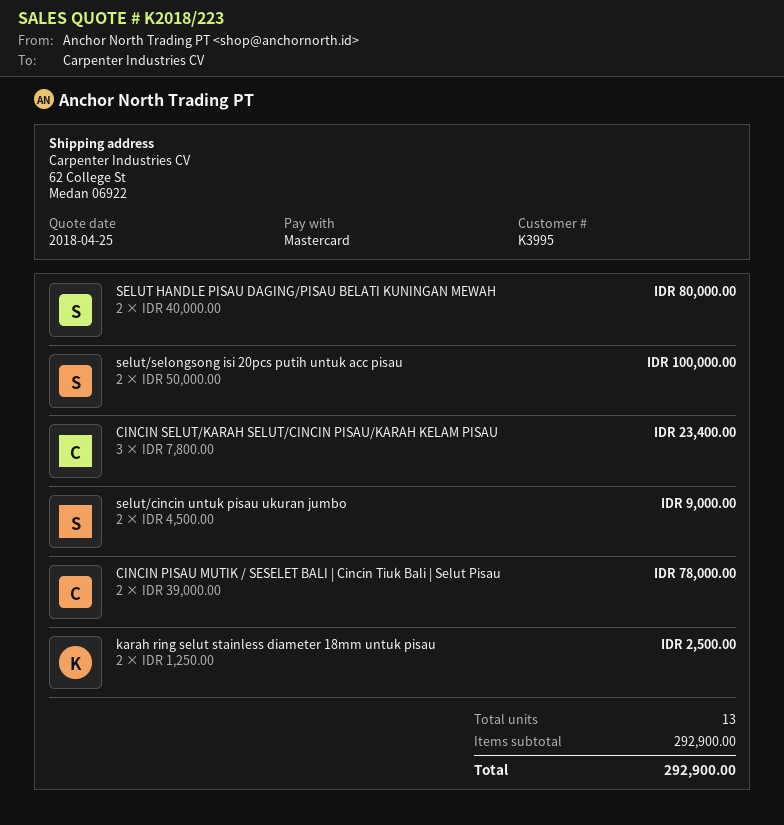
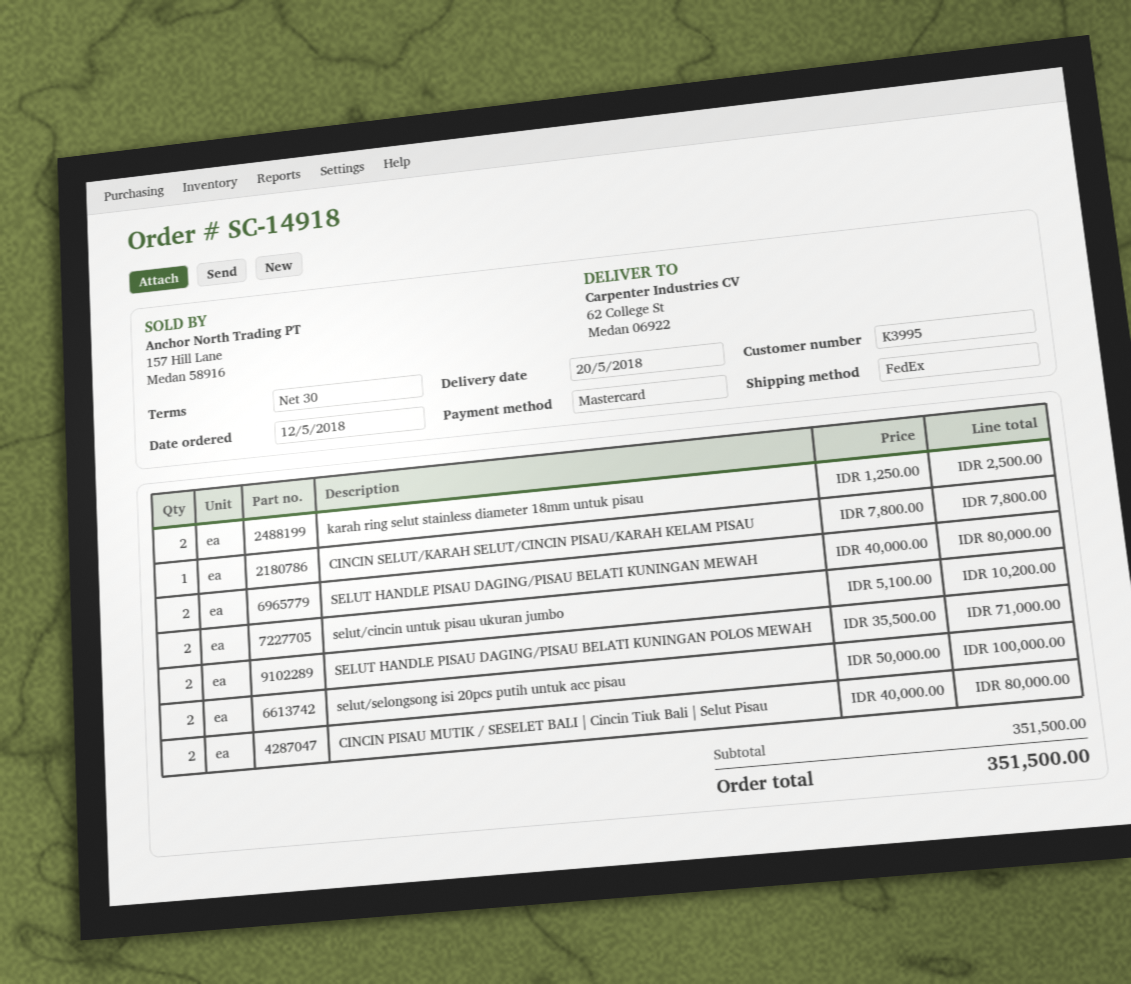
CINCIN SELUT/KARAH SELUT/CINCIN PISAU/KARAH KELAM PISAU: 3 x 7800.00 = 23400.00 -> 1 x 7800.00 = 7800.00
selut/cincin untuk pisau ukuran jumbo: 2 x 4500.00 = 9000.00 -> 2 x 5100.00 = 10200.00
CINCIN PISAU MUTIK / SESELET BALI | Cincin Tiuk Bali | Selut Pisau: 2 x 39000.00 = 78000.00 -> 2 x 40000.00 = 80000.00
SELUT HANDLE PISAU DAGING/PISAU BELATI KUNINGAN POLOS MEWAH: none -> 2 x 35500.00 = 71000.00
subtotal: 292900.00 -> 351500.00
total: 292900.00 -> 351500.00

